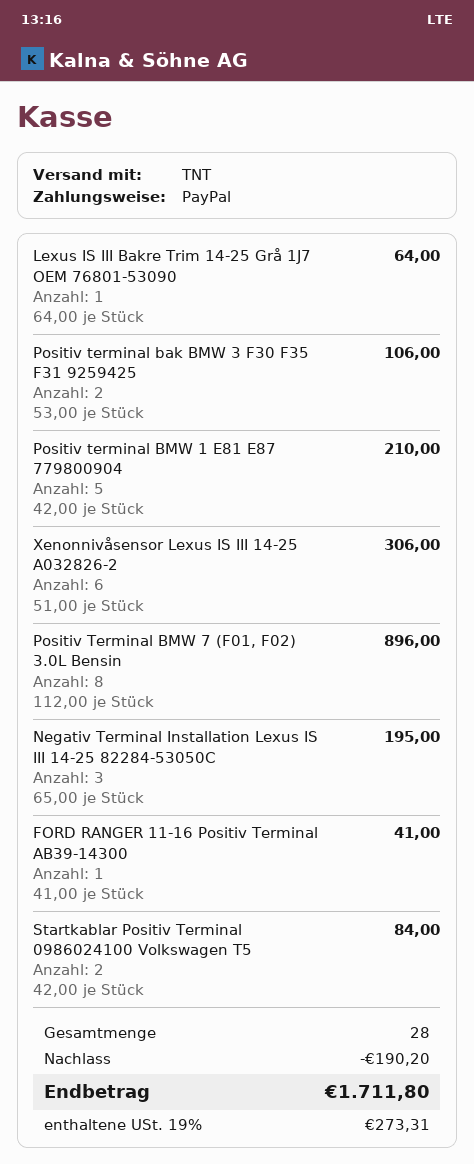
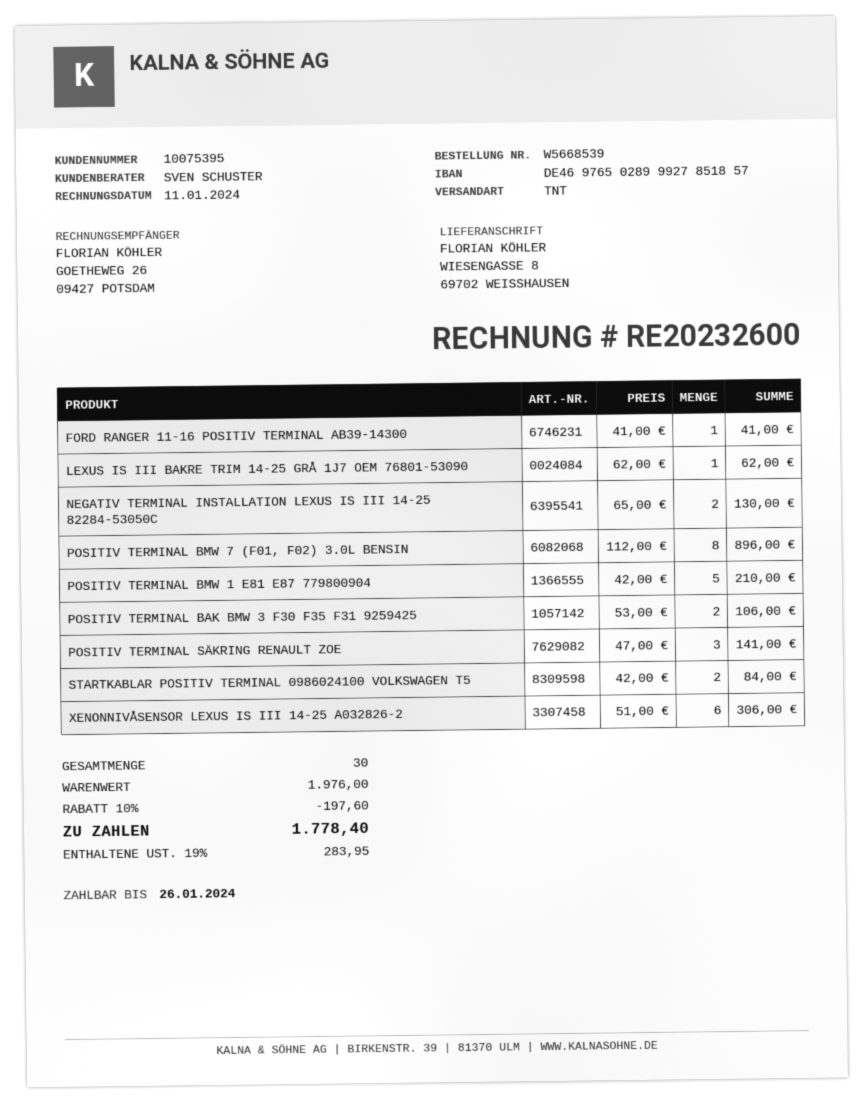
Lexus IS III Bakre Trim 14-25 Grå 1J7 OEM 76801-53090: 1 x 64.00 = 64.00 -> 1 x 62.00 = 62.00
Negativ Terminal Installation Lexus IS III 14-25 82284-53050C: 3 x 65.00 = 195.00 -> 2 x 65.00 = 130.00
POSITIV TERMINAL SÄKRING RENAULT ZOE: none -> 3 x 47.00 = 141.00
total quantity: 28 -> 30
discount: 190.20 -> 197.60
tax: 19% = 273.31 -> 19% = 283.95
total: 1711.80 -> 1778.40

